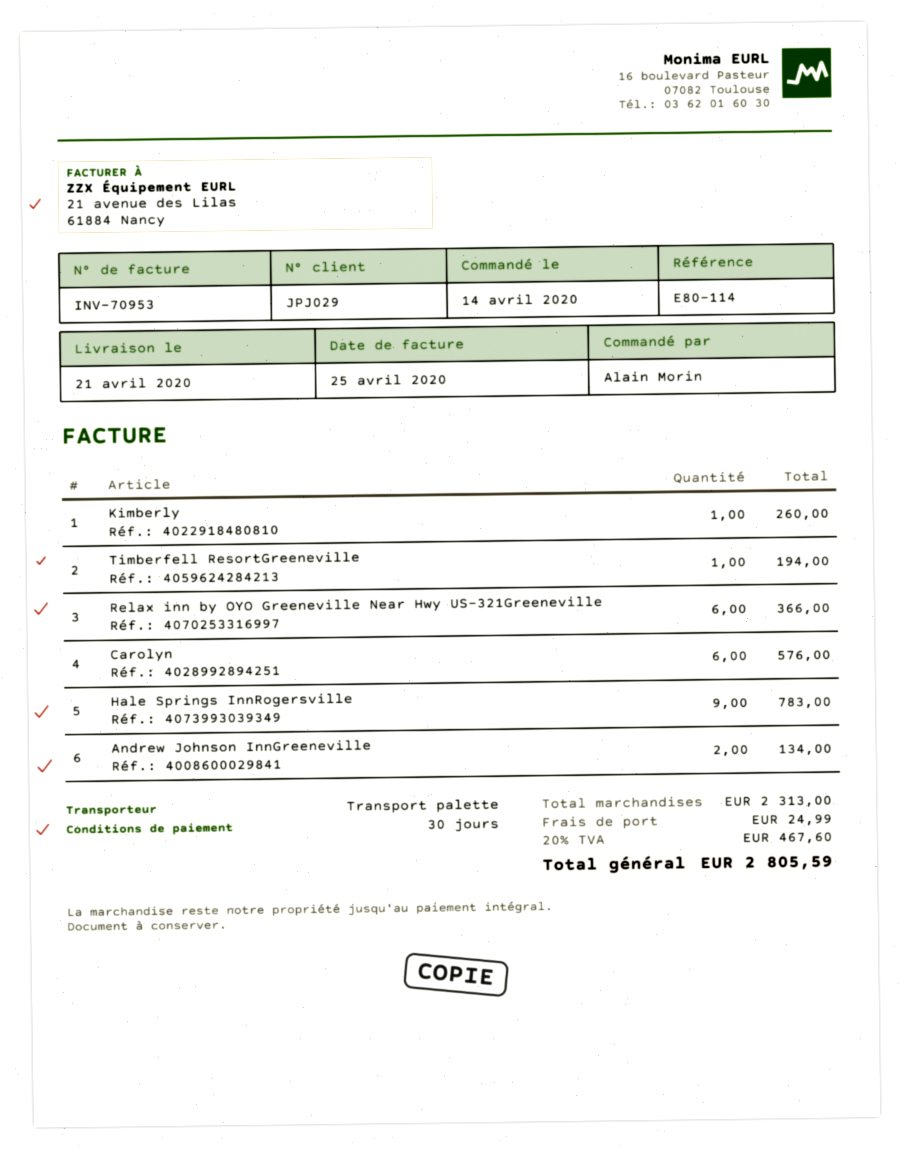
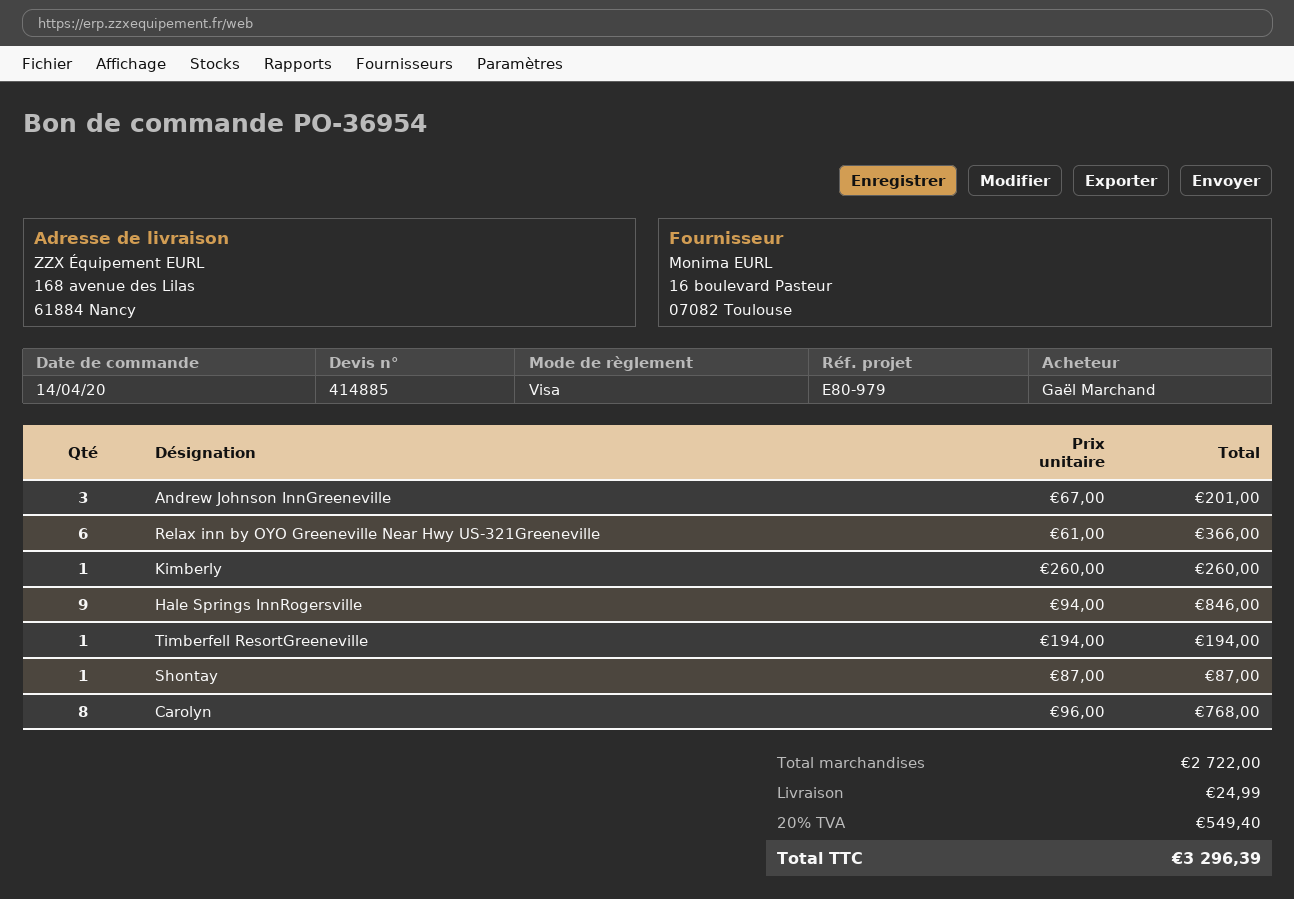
reference: E80-114 -> E80-979
ordered by: Alain Morin -> Gaël Marchand
Carolyn: 6 for 576.00 -> 8 for 768.00
Hale Springs InnRogersville: 9 for 783.00 -> 9 for 846.00
Andrew Johnson InnGreeneville: 2 for 134.00 -> 3 for 201.00
Shontay: none -> 1 for 87.00
subtotal: 2313.00 -> 2722.00
tax: 20% = 467.60 -> 20% = 549.40
total: 2805.59 -> 3296.39

